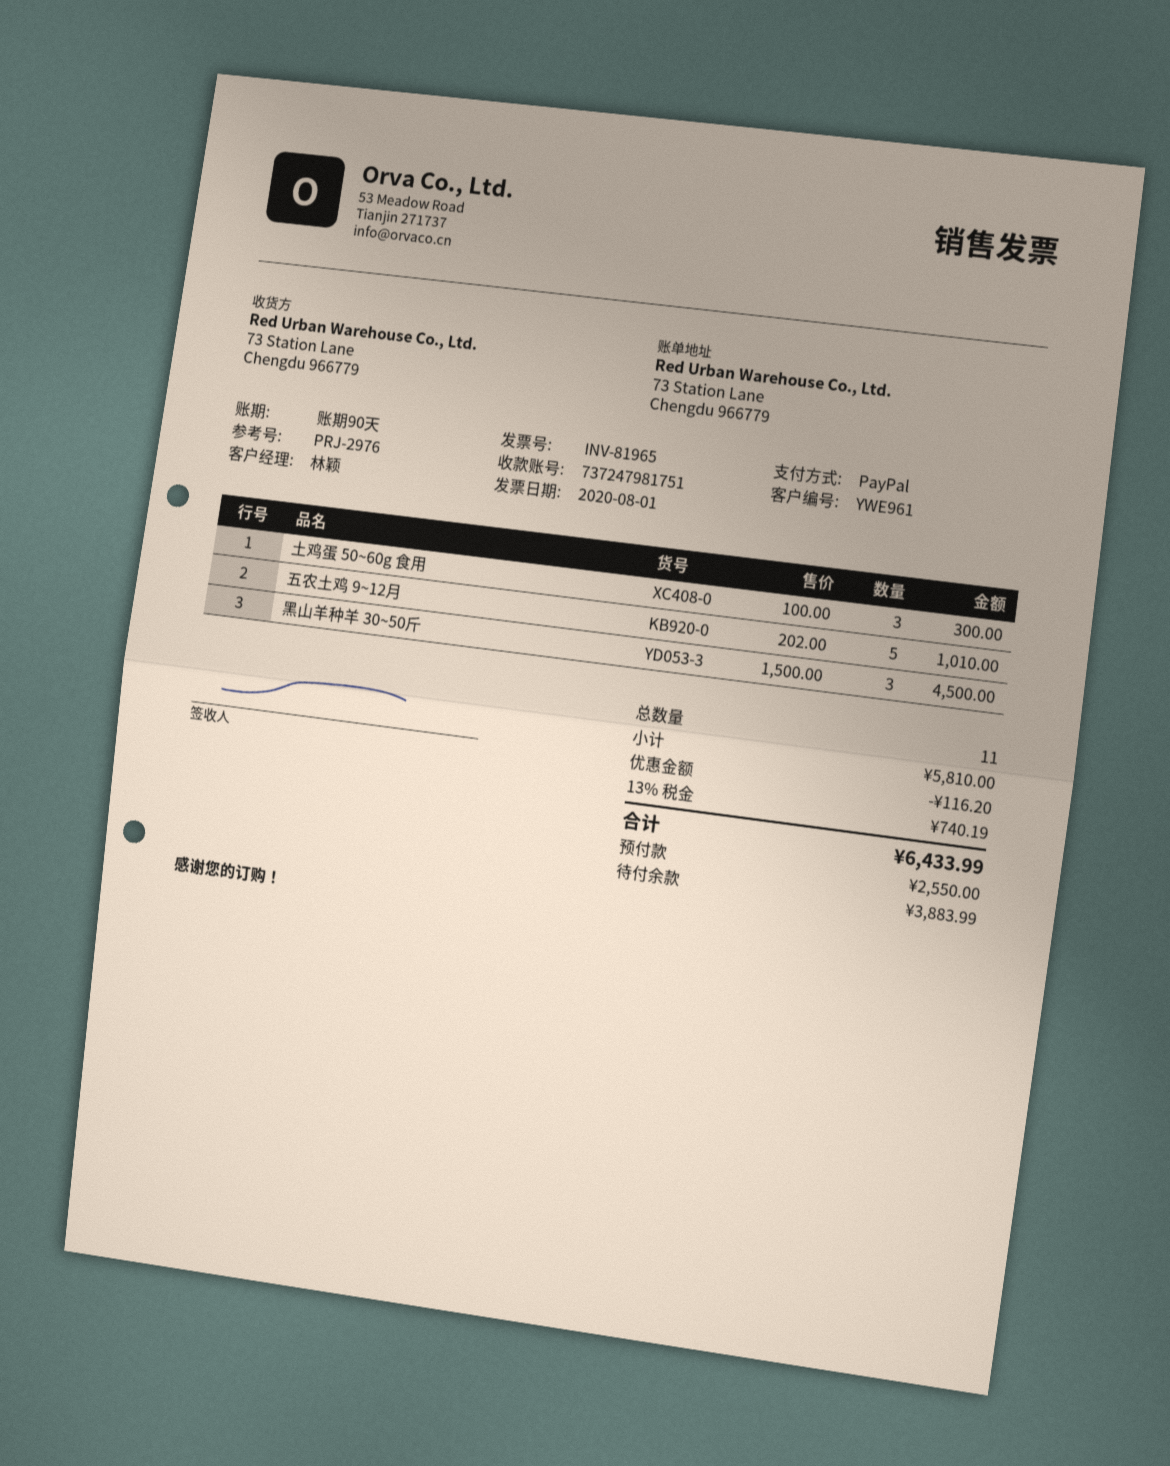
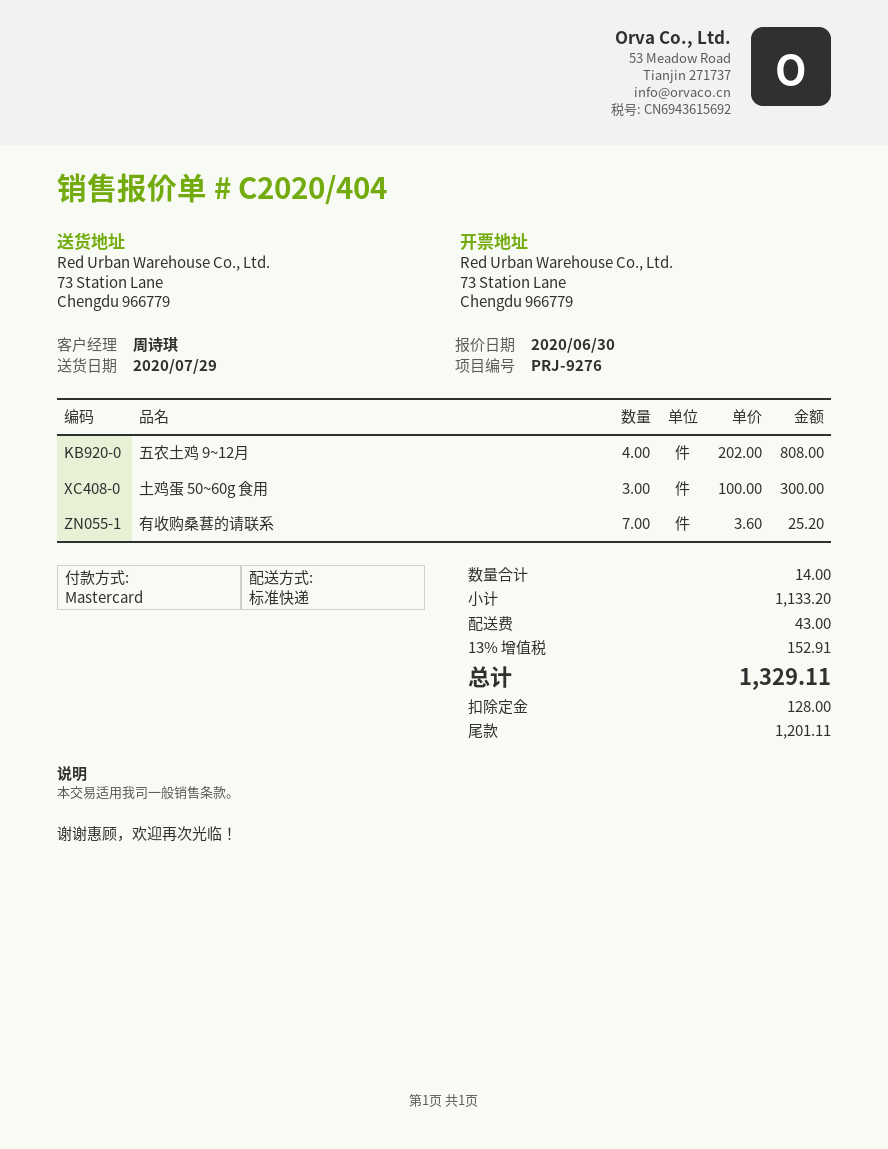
reference: PRJ-2976 -> PRJ-9276
sales rep: 林颖 -> 周诗琪
payment method: PayPal -> Mastercard
五农土鸡 9~12月: 5 x 202.00 = 1010.00 -> 4 x 202.00 = 808.00
黑山羊种羊 30~50斤: 3 x 1500.00 = 4500.00 -> none
有收购桑葚的请联系: none -> 7 x 3.60 = 25.20
total quantity: 11 -> 14
subtotal: 5810.00 -> 1133.20
discount: 116.20 -> none
shipping: none -> 43.00
tax: 13% = 740.19 -> 13% = 152.91
total: 6433.99 -> 1329.11
deposit: 2550.00 -> 128.00
balance: 3883.99 -> 1201.11

